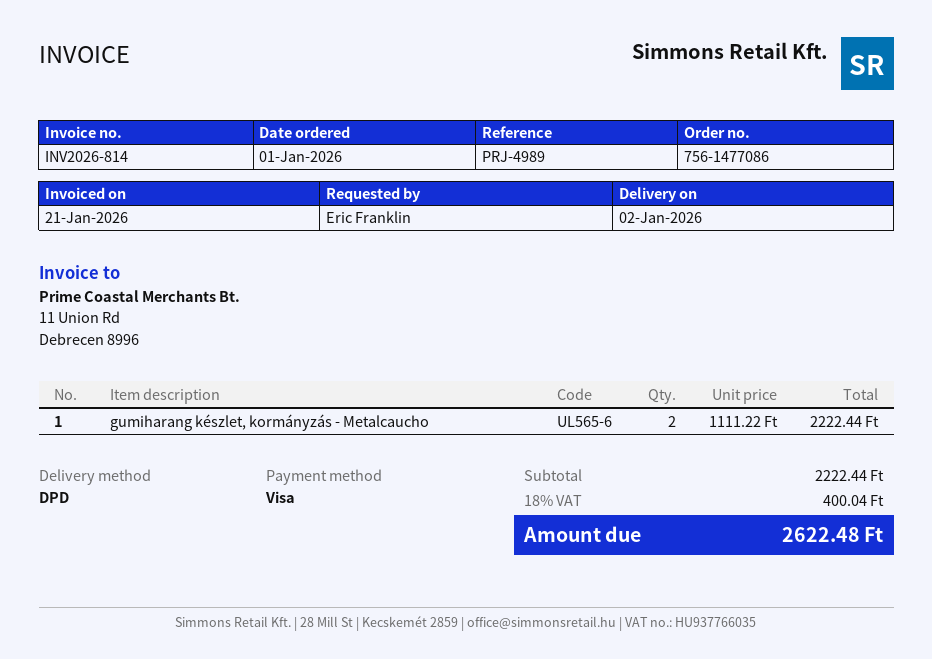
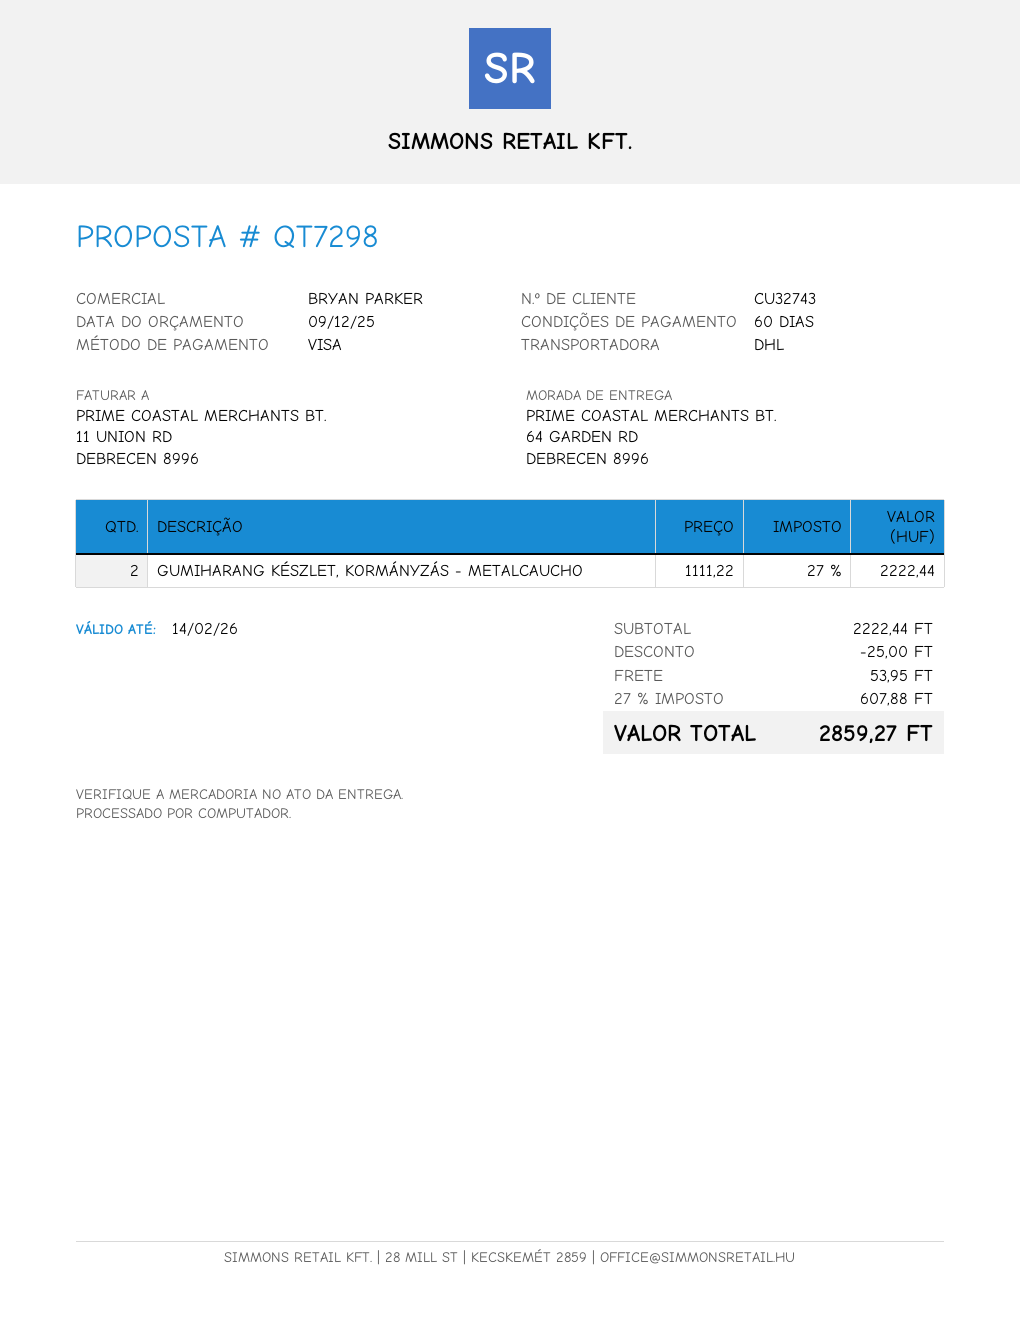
shipping method: DPD -> DHL
discount: none -> 25.00
shipping: none -> 53.95
tax: 18% = 400.04 -> 27% = 607.88
total: 2622.48 -> 2859.27

